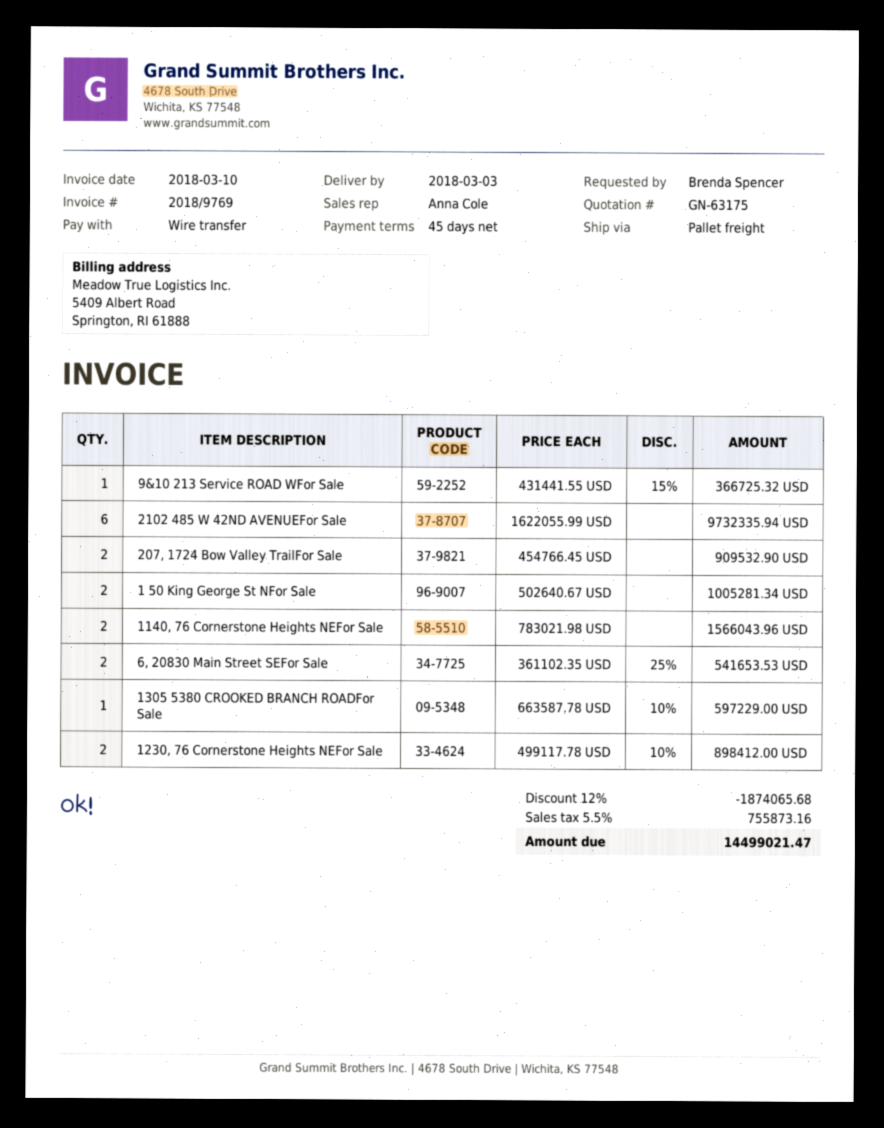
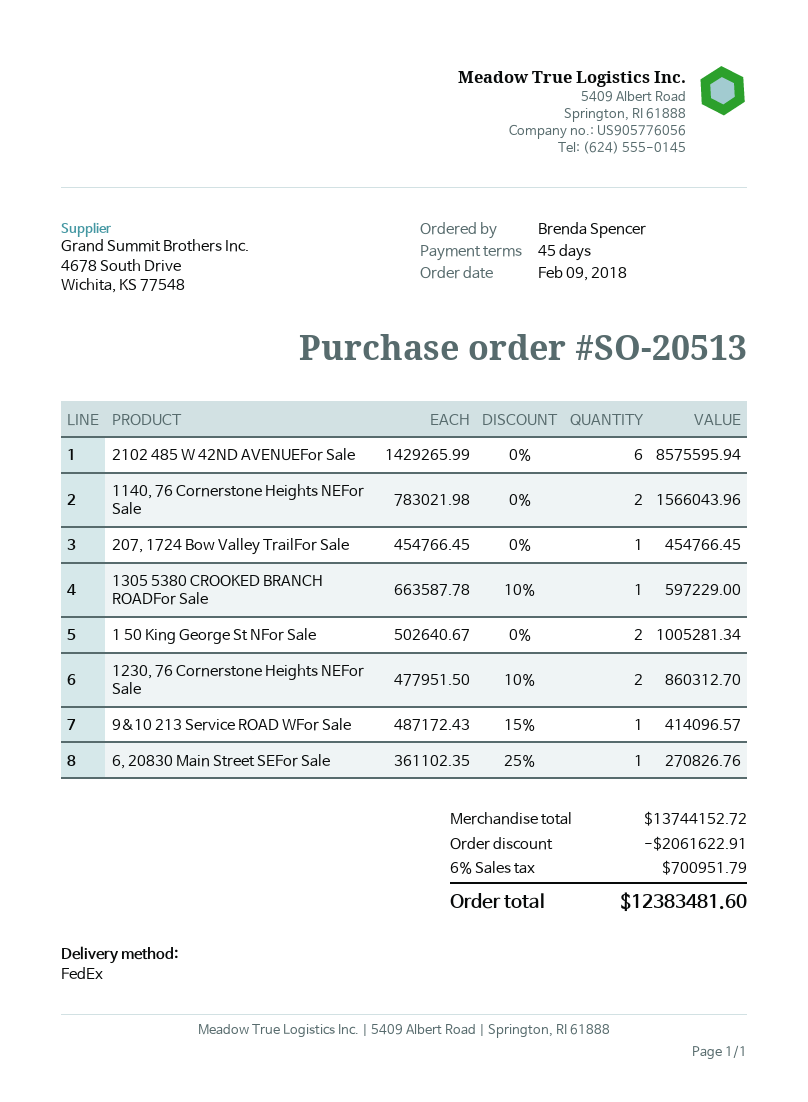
shipping method: pallet freight -> FedEx
9&10 213 Service ROAD WFor Sale: 1 x 431441.55 - 15% = 366725.32 -> 1 x 487172.43 - 15% = 414096.57
2102 485 W 42ND AVENUEFor Sale: 6 x 1622055.99 = 9732335.94 -> 6 x 1429265.99 = 8575595.94
207, 1724 Bow Valley TrailFor Sale: 2 x 454766.45 = 909532.90 -> 1 x 454766.45 = 454766.45
6, 20830 Main Street SEFor Sale: 2 x 361102.35 - 25% = 541653.53 -> 1 x 361102.35 - 25% = 270826.76
1230, 76 Cornerstone Heights NEFor Sale: 2 x 499117.78 - 10% = 898412.00 -> 2 x 477951.50 - 10% = 860312.70
discount: 1874065.68 -> 2061622.91
tax: 5.5% = 755873.16 -> 6% = 700951.79
total: 14499021.47 -> 12383481.60

